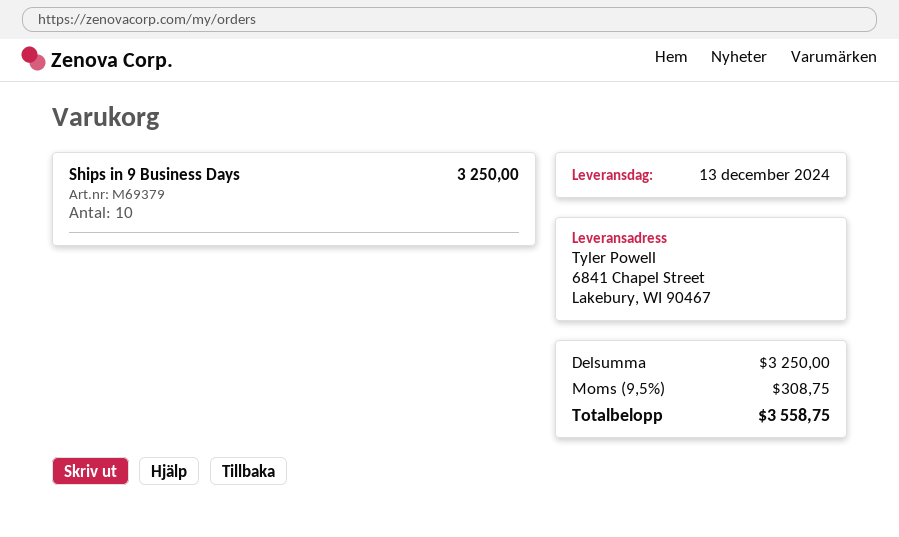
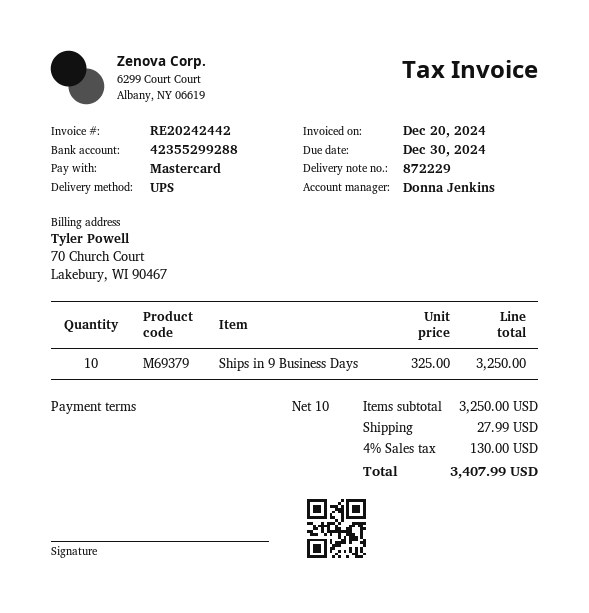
shipping: none -> 27.99
tax: 9.5% = 308.75 -> 4% = 130.00
total: 3558.75 -> 3407.99

